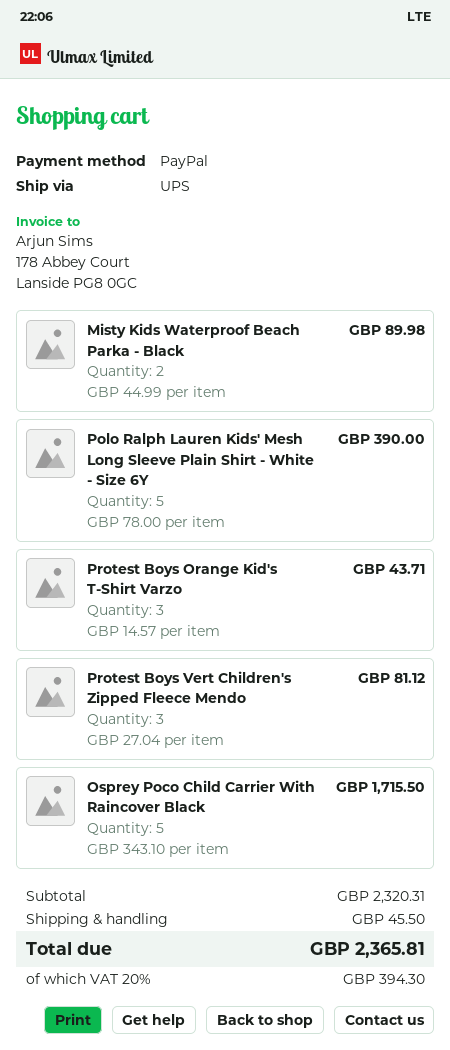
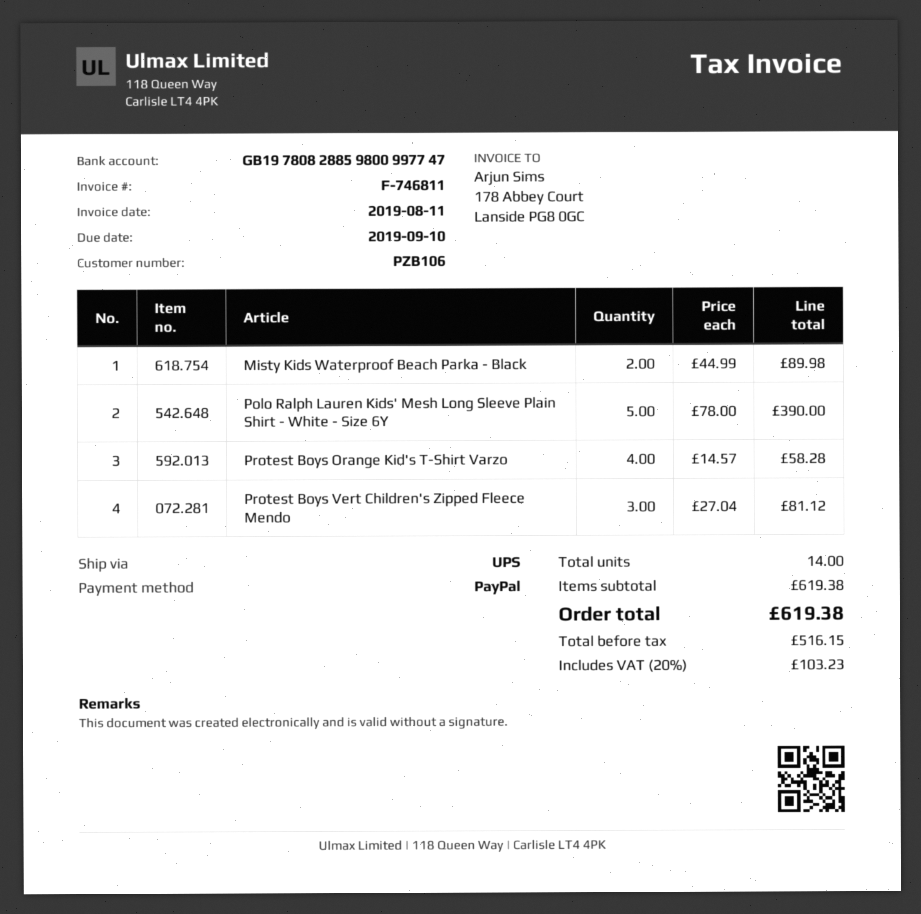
Protest Boys Orange Kid's T-Shirt Varzo: 3 x 14.57 = 43.71 -> 4 x 14.57 = 58.28
Osprey Poco Child Carrier With Raincover Black: 5 x 343.10 = 1715.50 -> none
subtotal: 2320.31 -> 619.38
shipping: 45.50 -> none
tax: 20% = 394.30 -> 20% = 103.23
total: 2365.81 -> 619.38

